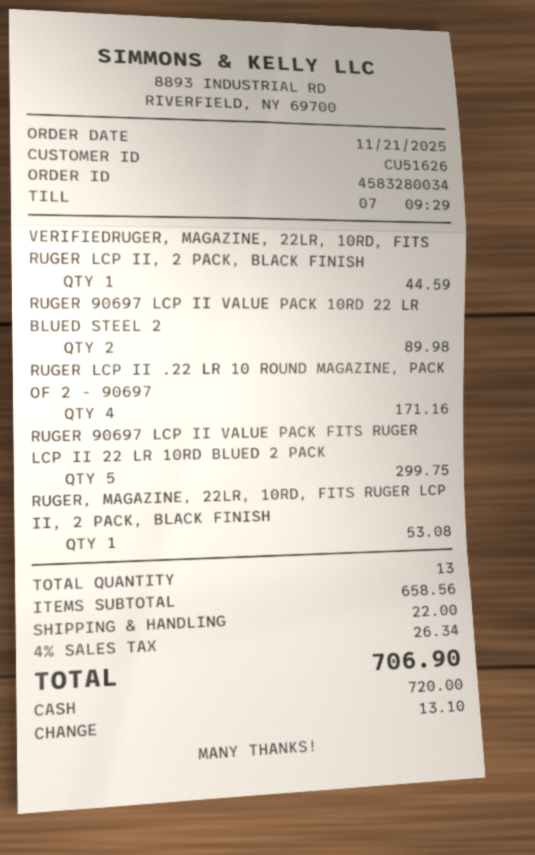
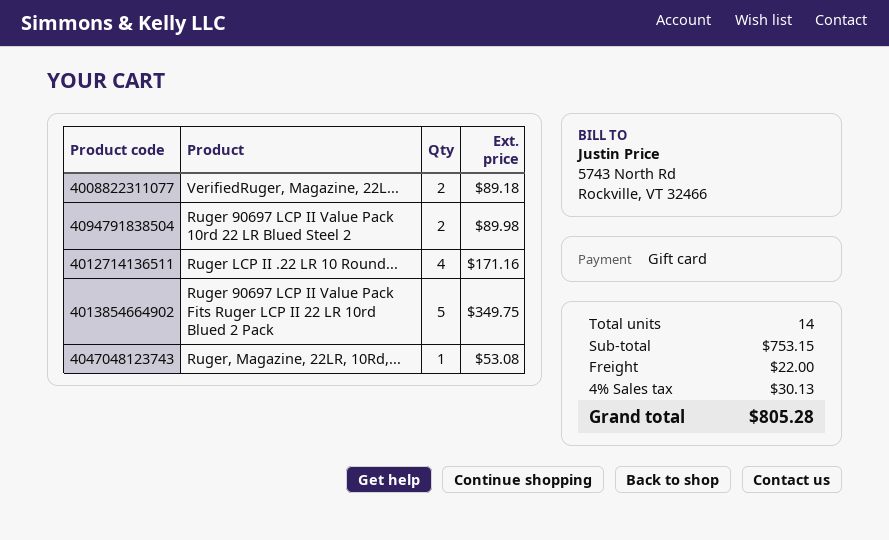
payment method: cash -> gift card
VERIFIEDRUGER, MAGAZINE, 22LR, 10RD, FITS RUGER LCP II, 2 PACK, BLACK FINISH: 1 for 44.59 -> 2 for 89.18
RUGER 90697 LCP II VALUE PACK FITS RUGER LCP II 22 LR 10RD BLUED 2 PACK: 5 for 299.75 -> 5 for 349.75
total quantity: 13 -> 14
subtotal: 658.56 -> 753.15
tax: 4% = 26.34 -> 4% = 30.13
total: 706.90 -> 805.28

